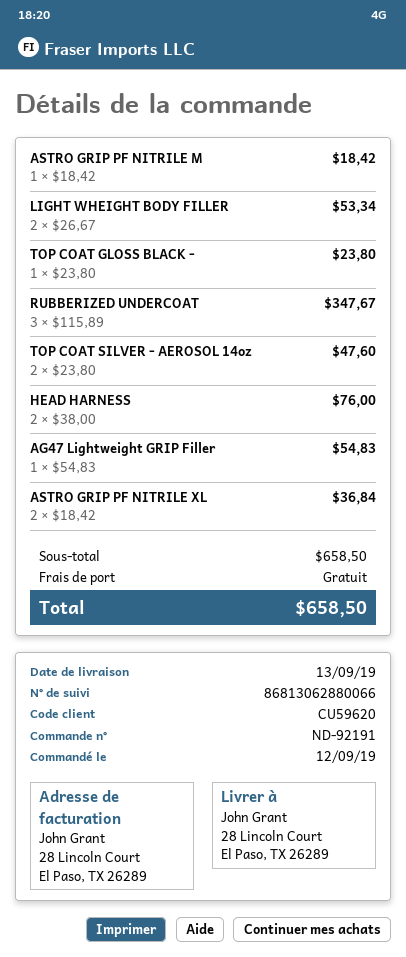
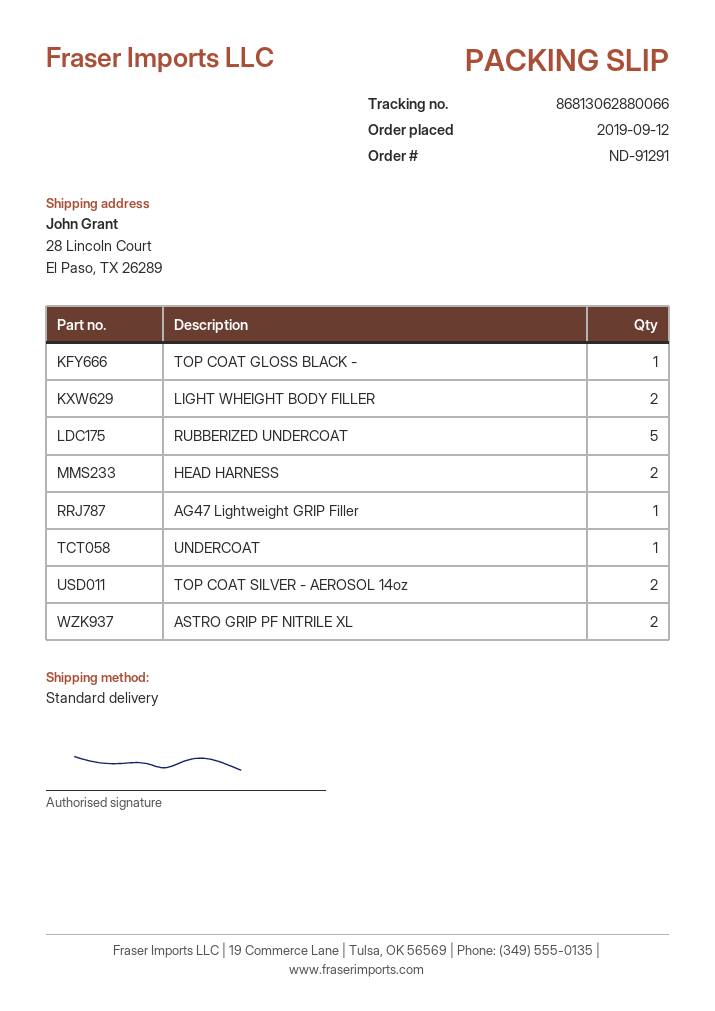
order number: ND-92191 -> ND-91291
ASTRO GRIP PF NITRILE M: 1 -> none
RUBBERIZED UNDERCOAT: 3 -> 5
UNDERCOAT: none -> 1

